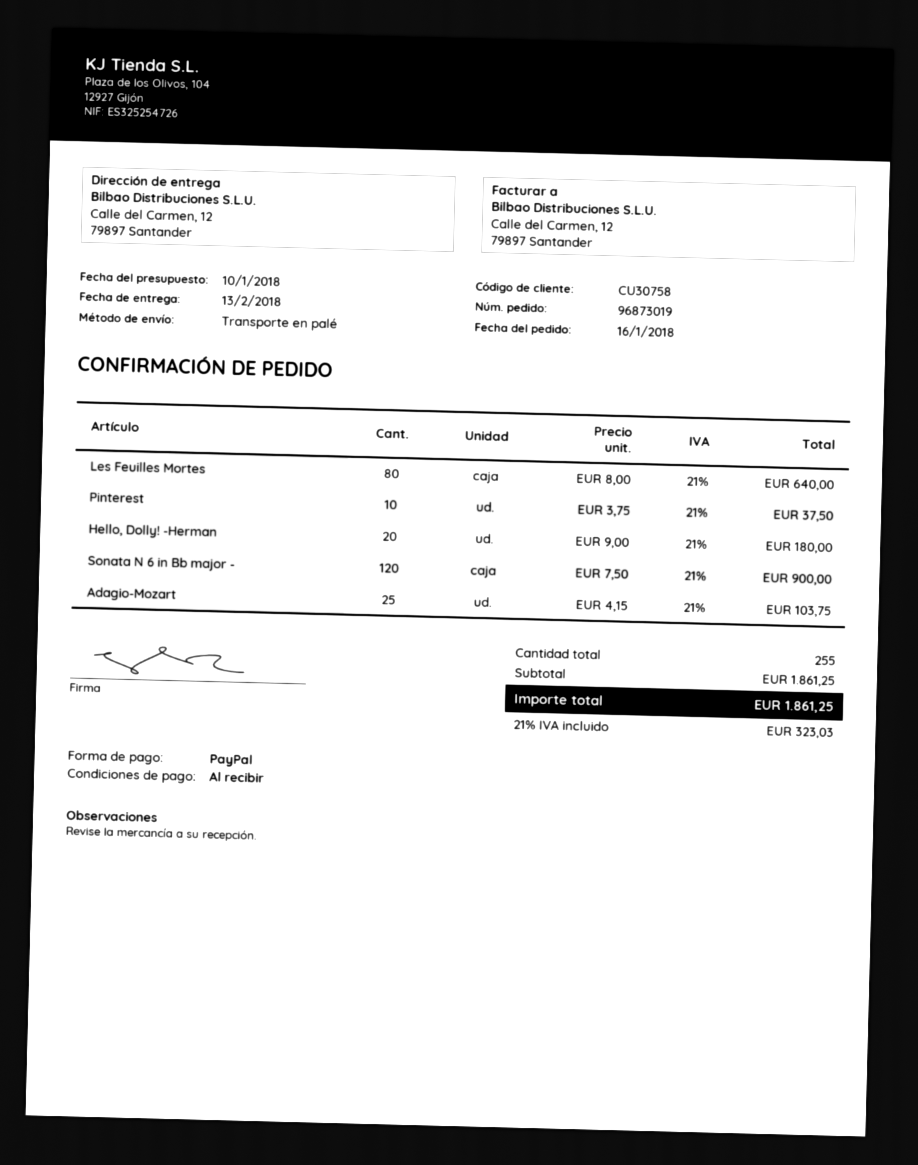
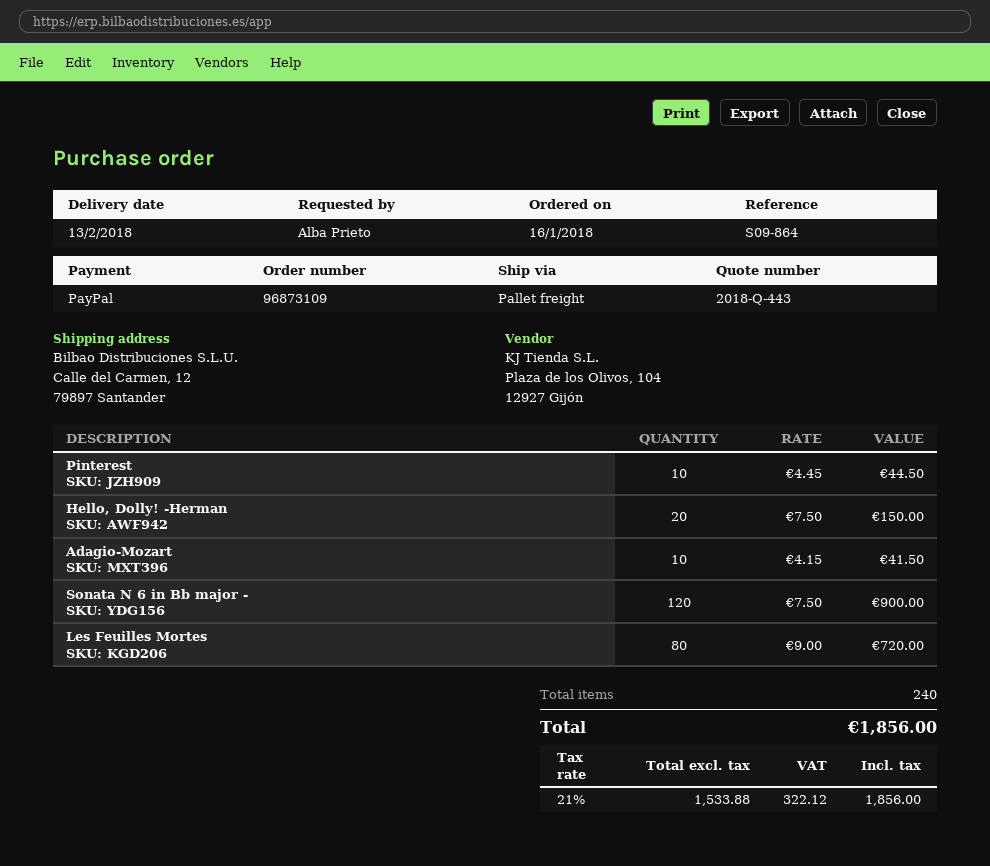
order number: 96873019 -> 96873109
Les Feuilles Mortes: 80 x 8.00 = 640.00 -> 80 x 9.00 = 720.00
Pinterest: 10 x 3.75 = 37.50 -> 10 x 4.45 = 44.50
Hello, Dolly! -Herman: 20 x 9.00 = 180.00 -> 20 x 7.50 = 150.00
Adagio-Mozart: 25 x 4.15 = 103.75 -> 10 x 4.15 = 41.50
total quantity: 255 -> 240
tax: 21% = 323.03 -> 21% = 322.12
total: 1861.25 -> 1856.00

